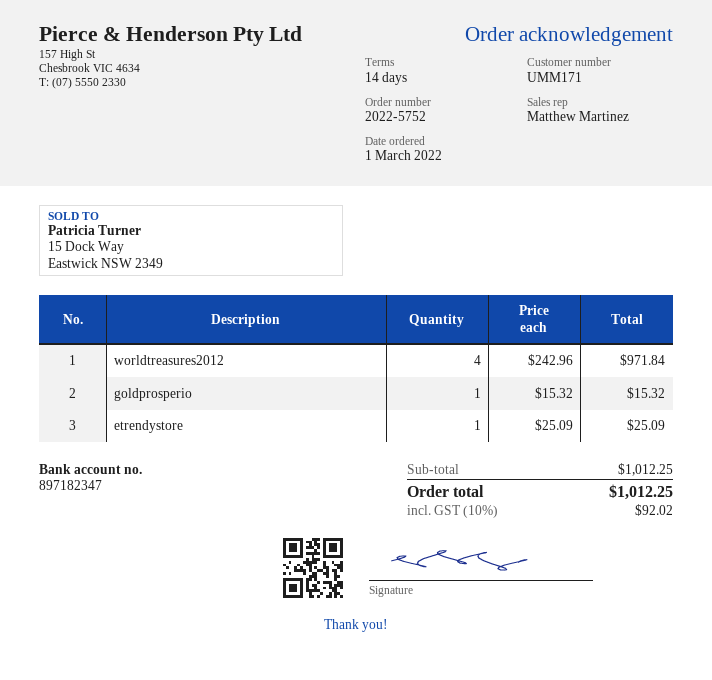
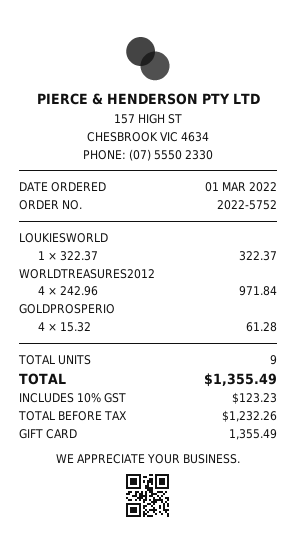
goldprosperio: 1 x 15.32 = 15.32 -> 4 x 15.32 = 61.28
etrendystore: 1 x 25.09 = 25.09 -> none
LOUKIESWORLD: none -> 1 x 322.37 = 322.37
tax: 10% = 92.02 -> 10% = 123.23
total: 1012.25 -> 1355.49

